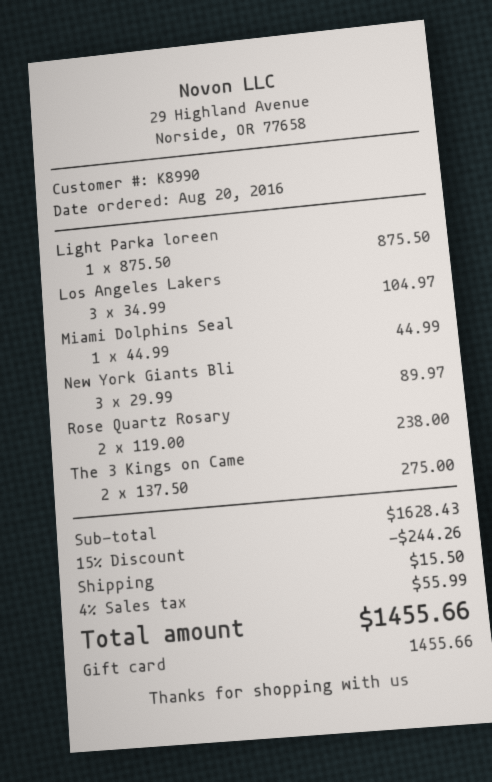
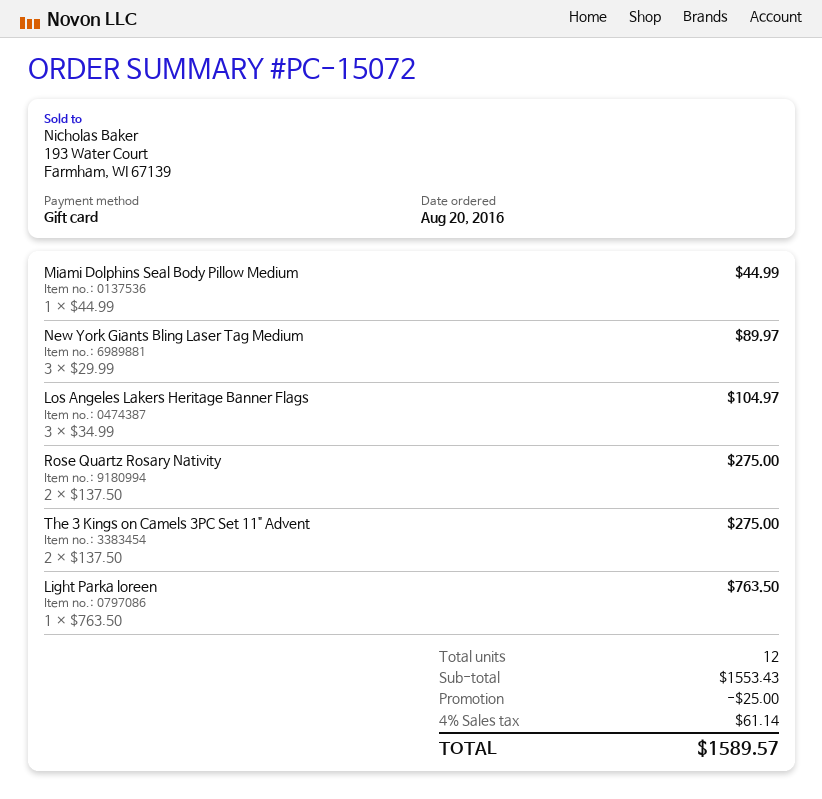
Light Parka loreen: 1 x 875.50 = 875.50 -> 1 x 763.50 = 763.50
Rose Quartz Rosary: 2 x 119.00 = 238.00 -> 2 x 137.50 = 275.00
subtotal: 1628.43 -> 1553.43
discount: 244.26 -> 25.00
shipping: 15.50 -> none
tax: 4% = 55.99 -> 4% = 61.14
total: 1455.66 -> 1589.57

